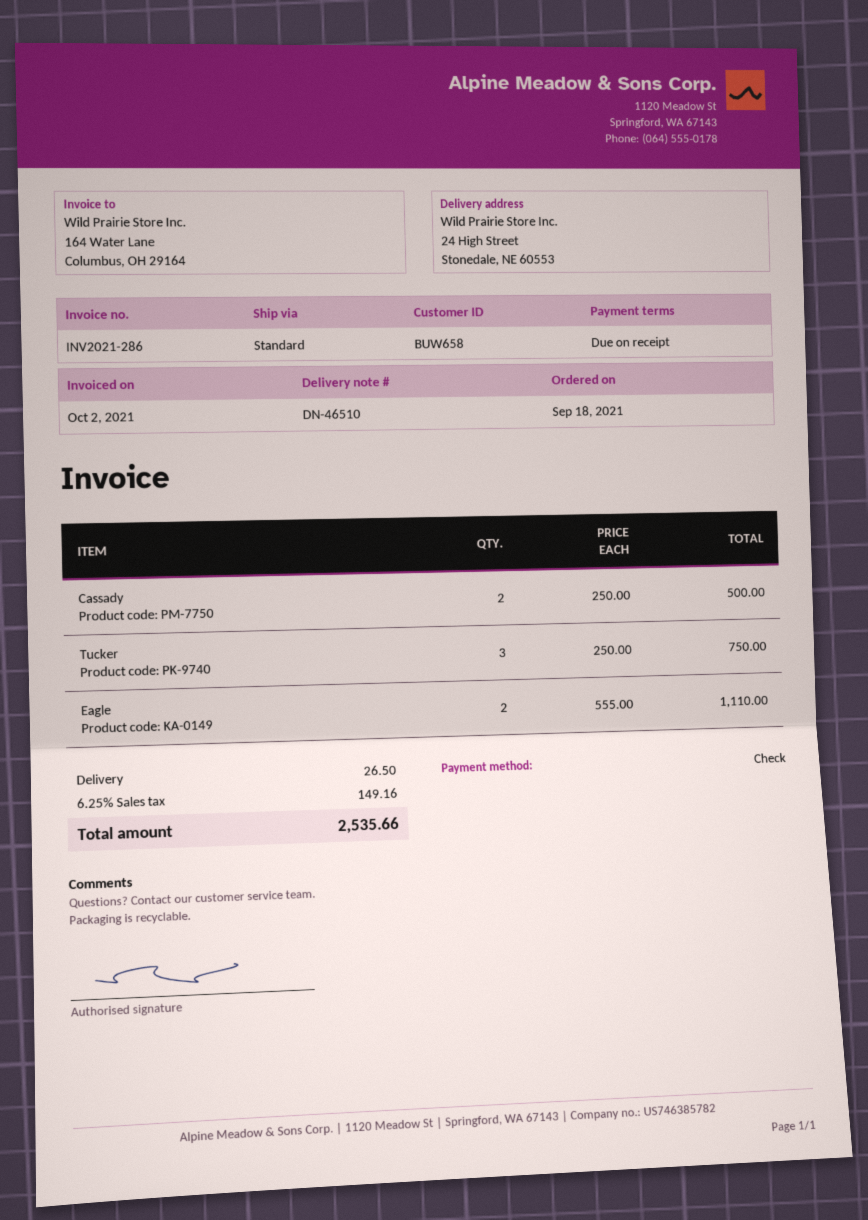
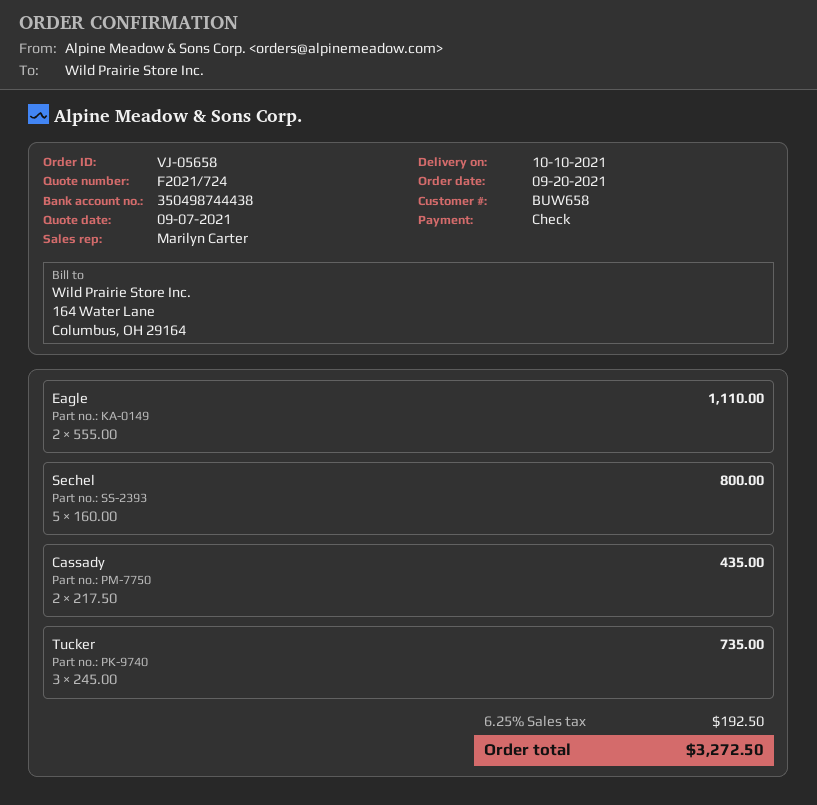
order date: 2021-09-18 -> 2021-09-20
Cassady: 2 x 250.00 = 500.00 -> 2 x 217.50 = 435.00
Tucker: 3 x 250.00 = 750.00 -> 3 x 245.00 = 735.00
Sechel: none -> 5 x 160.00 = 800.00
shipping: 26.50 -> none
tax: 6.25% = 149.16 -> 6.25% = 192.50
total: 2535.66 -> 3272.50

